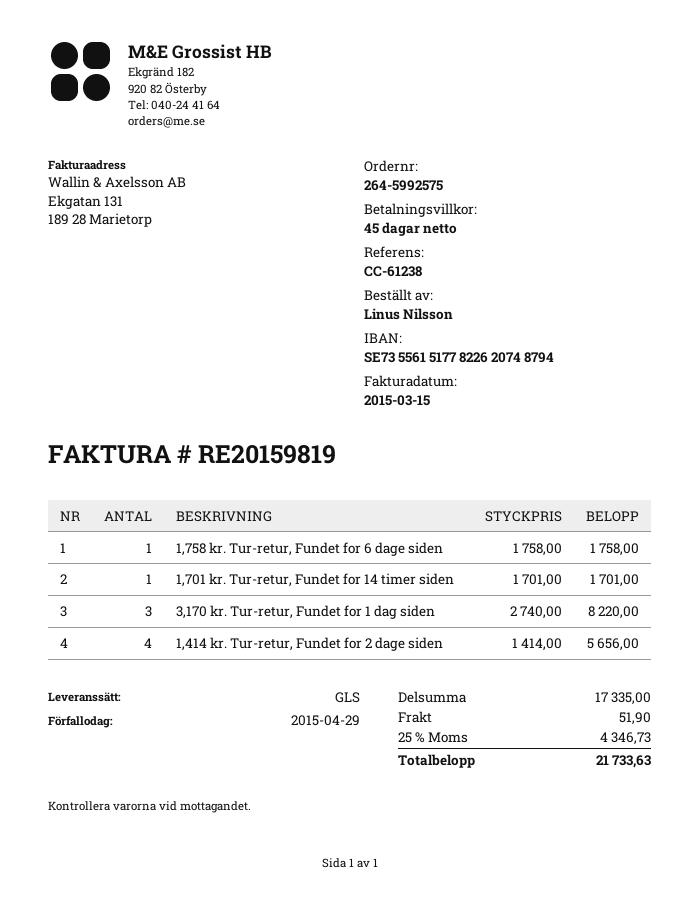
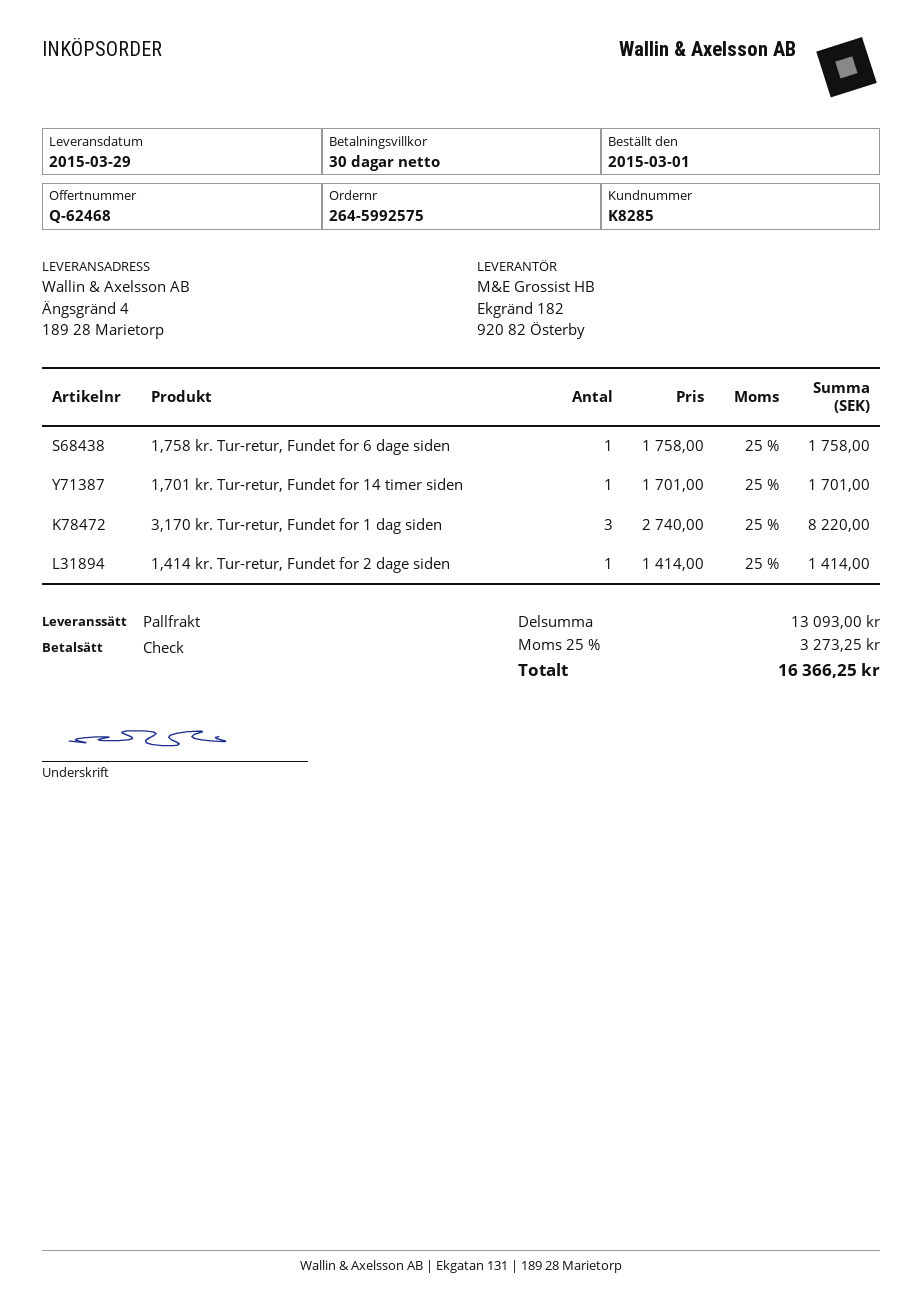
payment terms: 45 days -> 30 days
shipping method: GLS -> pallet freight
1,414 kr. Tur-retur, Fundet for 2 dage siden: 4 x 1414.00 = 5656.00 -> 1 x 1414.00 = 1414.00
subtotal: 17335.00 -> 13093.00
shipping: 51.90 -> none
tax: 25% = 4346.73 -> 25% = 3273.25
total: 21733.63 -> 16366.25

